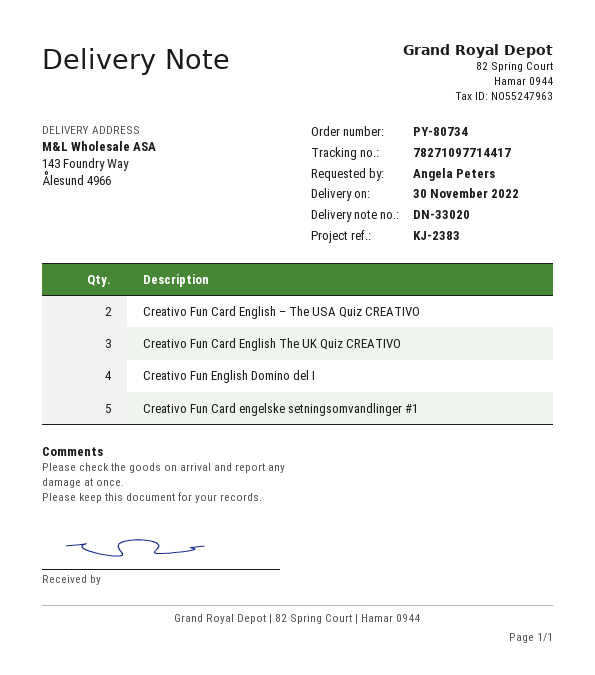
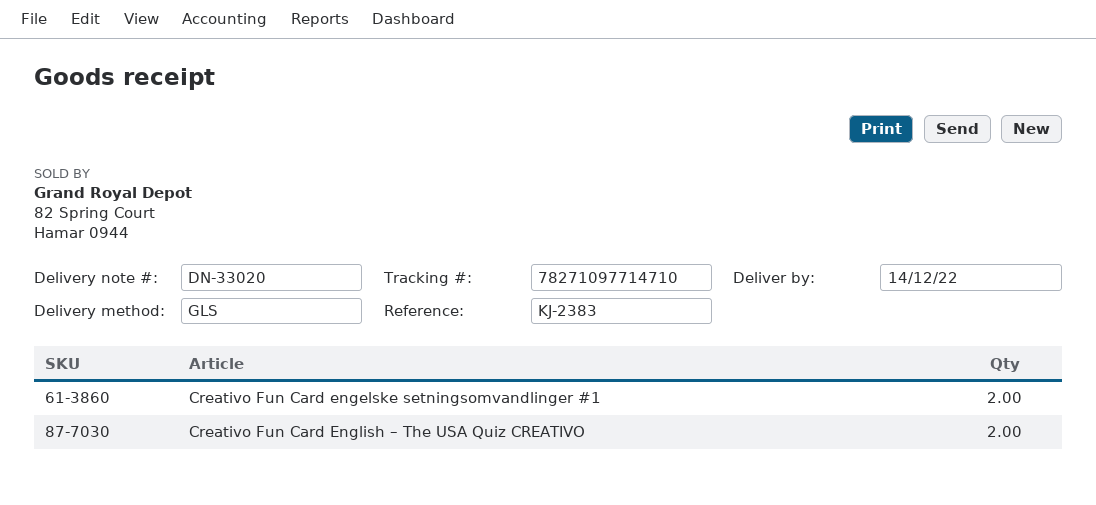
delivery date: 2022-11-30 -> 2022-12-14
tracking number: 78271097714417 -> 78271097714710
Creativo Fun Card English The UK Quiz CREATIVO: 3 -> none
Creativo Fun English Domino del I: 4 -> none
Creativo Fun Card engelske setningsomvandlinger #1: 5 -> 2

